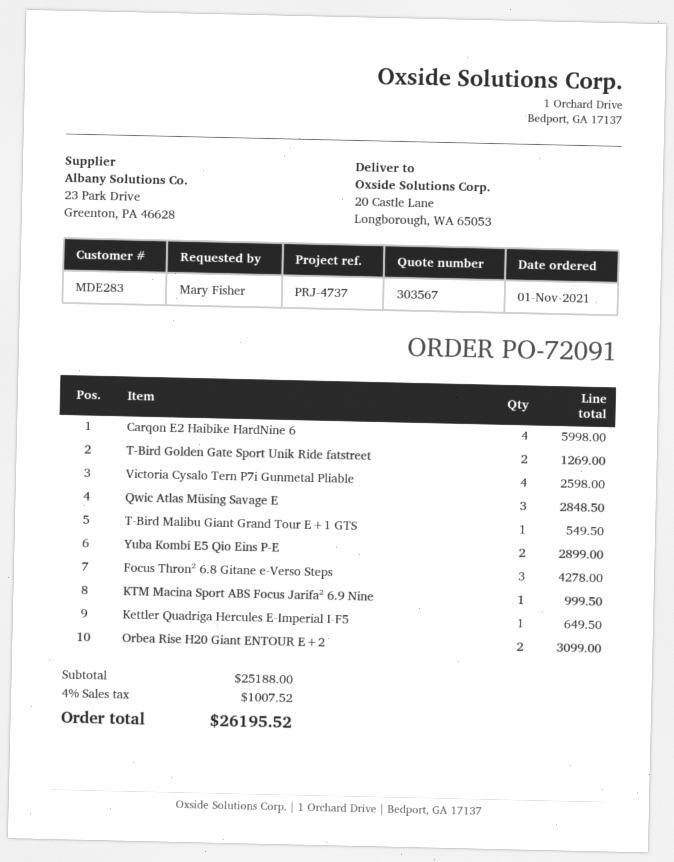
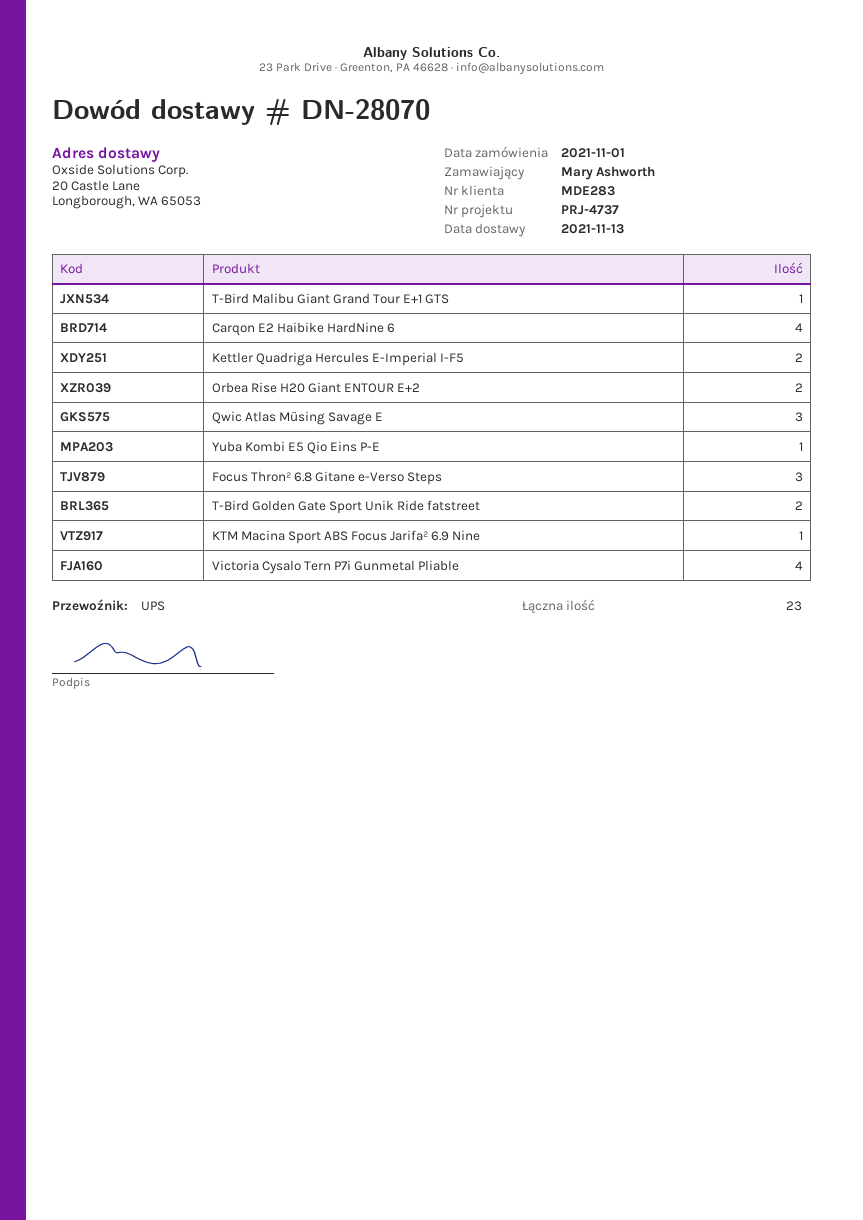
ordered by: Mary Fisher -> Mary Ashworth
Yuba Kombi E5 Qio Eins P-E: 2 -> 1
Kettler Quadriga Hercules E-Imperial I-F5: 1 -> 2

